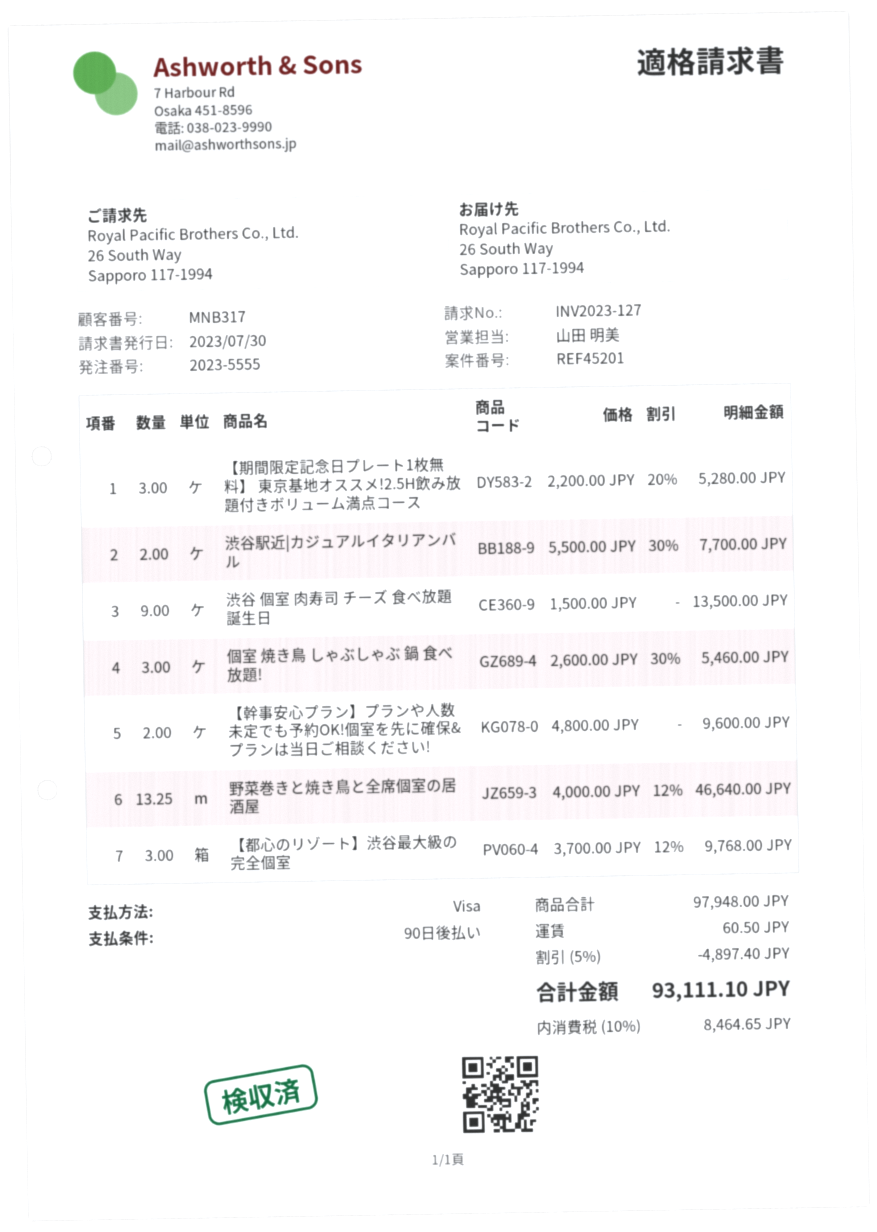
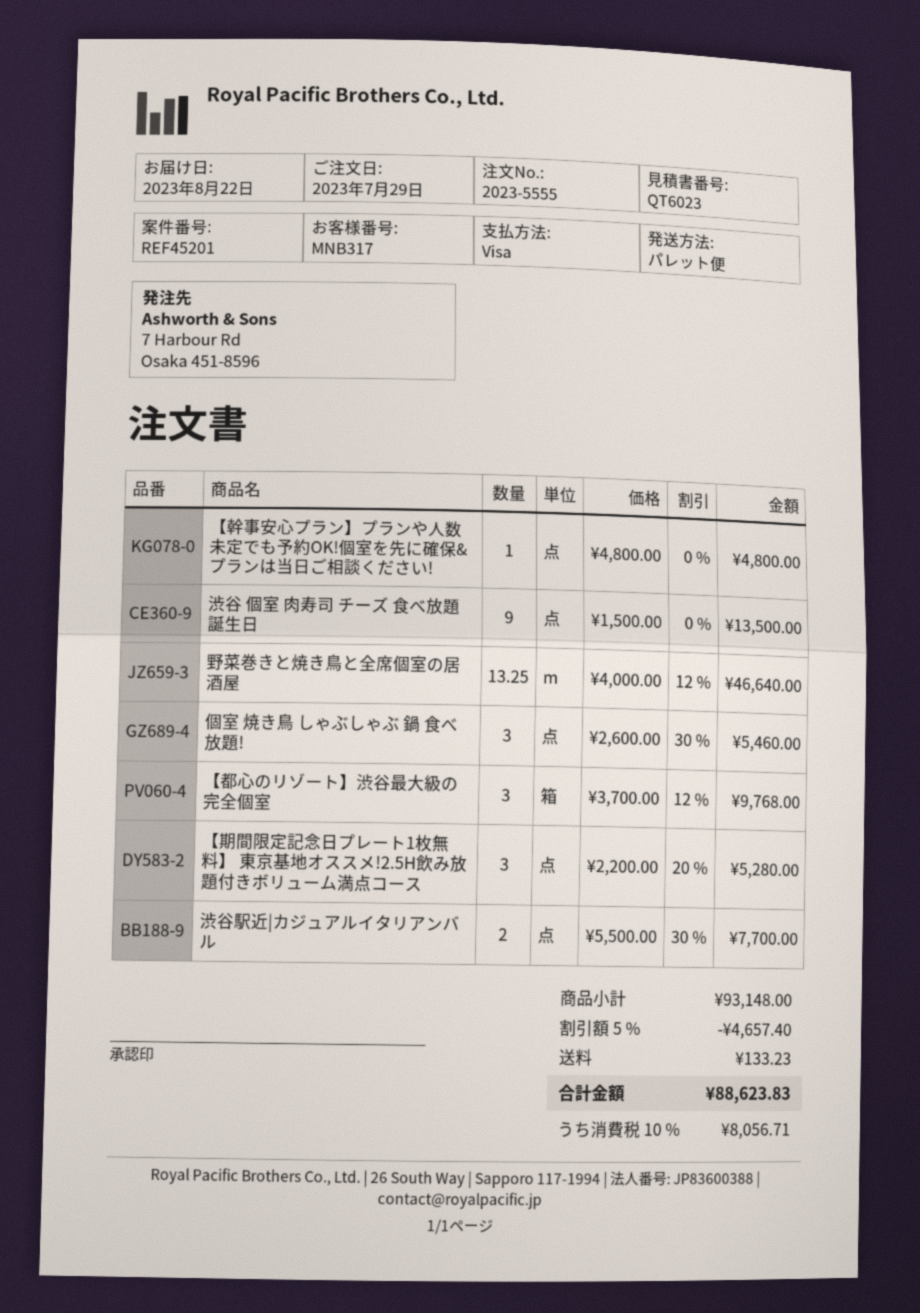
【幹事安心プラン】プランや人数未定でも予約OK!個室を先に確保&プランは当日ご相談ください!: 2 x 4800.00 = 9600.00 -> 1 x 4800.00 = 4800.00
subtotal: 97948.00 -> 93148.00
discount: 5% = 4897.40 -> 5% = 4657.40
shipping: 60.50 -> 133.23
tax: 10% = 8464.65 -> 10% = 8056.71
total: 93111.10 -> 88623.83

